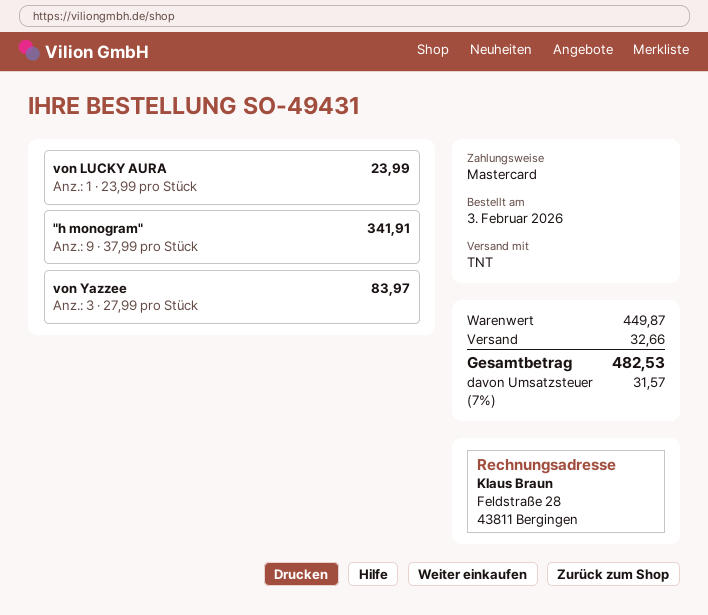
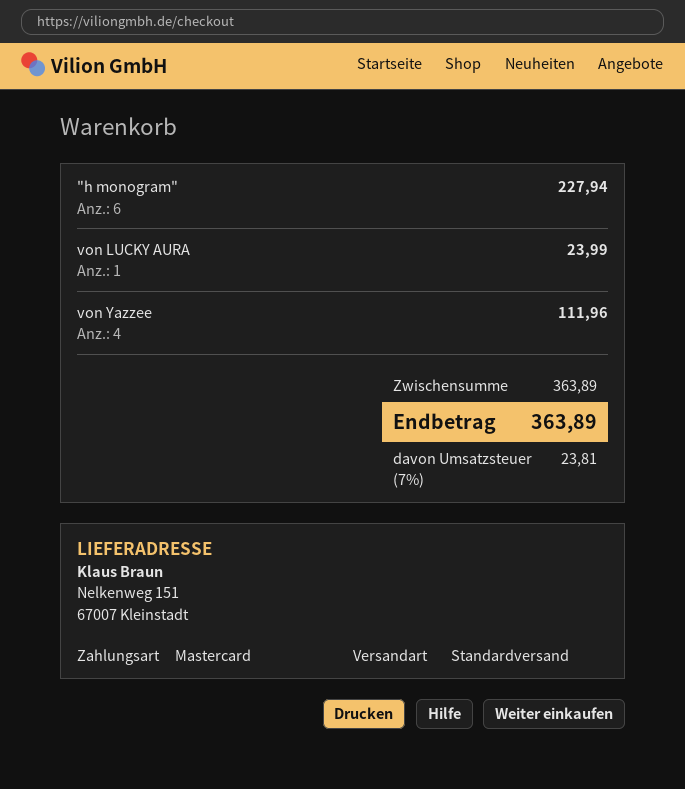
shipping method: TNT -> standard
"h monogram": 9 for 341.91 -> 6 for 227.94
von Yazzee: 3 for 83.97 -> 4 for 111.96
subtotal: 449.87 -> 363.89
shipping: 32.66 -> none
tax: 7% = 31.57 -> 7% = 23.81
total: 482.53 -> 363.89

